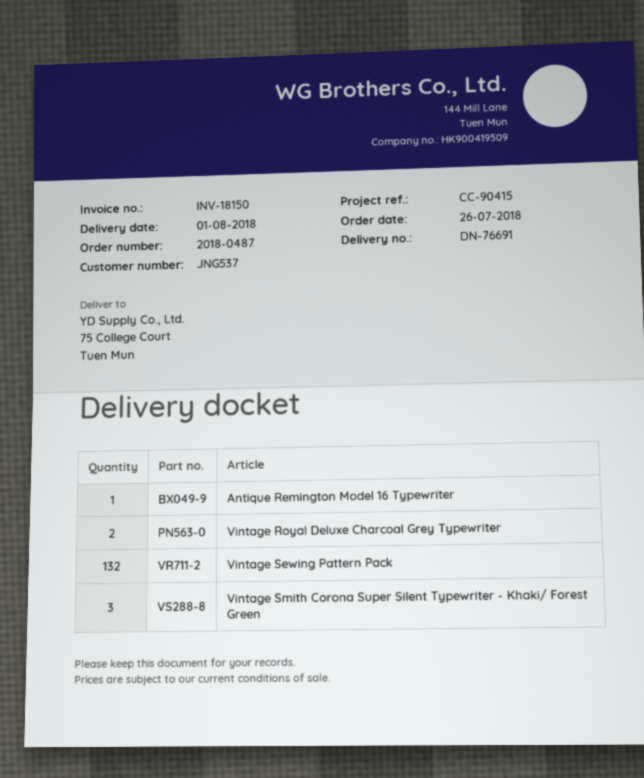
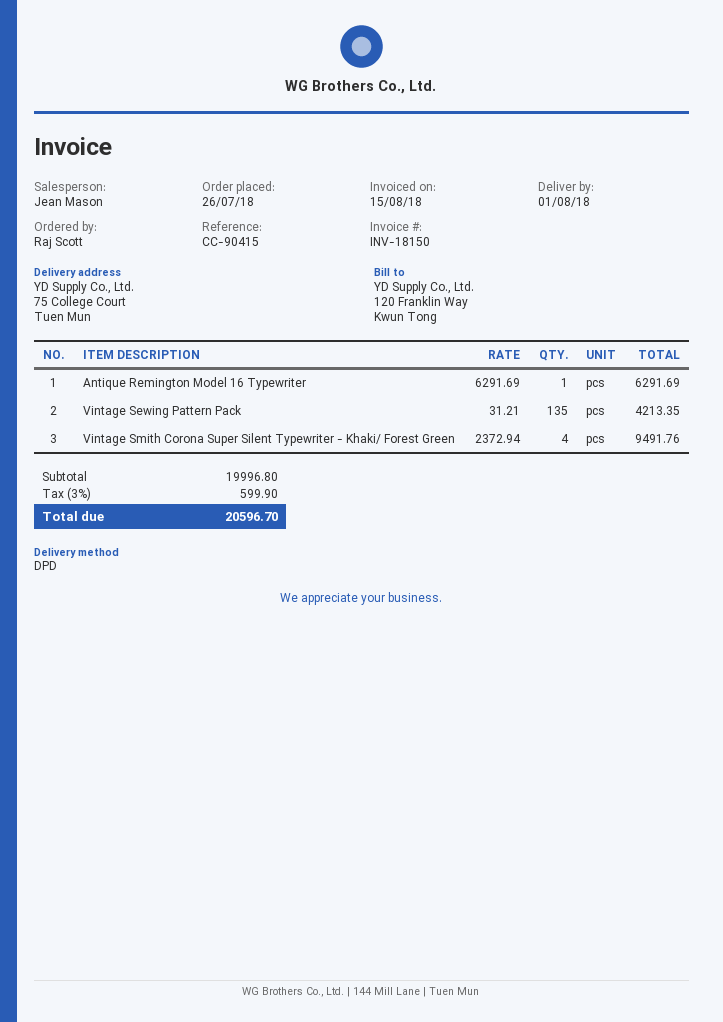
Vintage Royal Deluxe Charcoal Grey Typewriter: 2 -> none
Vintage Sewing Pattern Pack: 132 -> 135
Vintage Smith Corona Super Silent Typewriter - Khaki/ Forest Green: 3 -> 4

